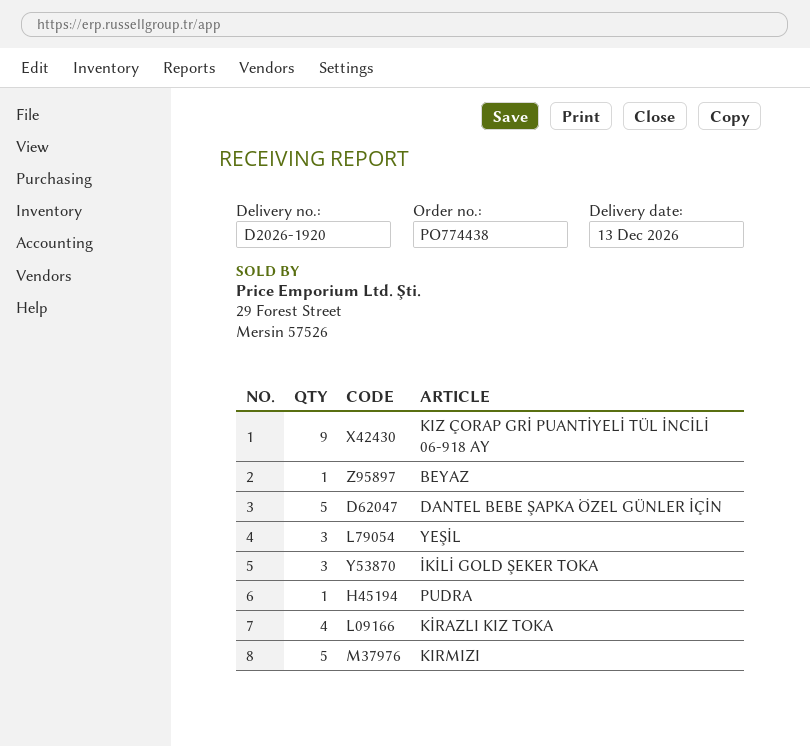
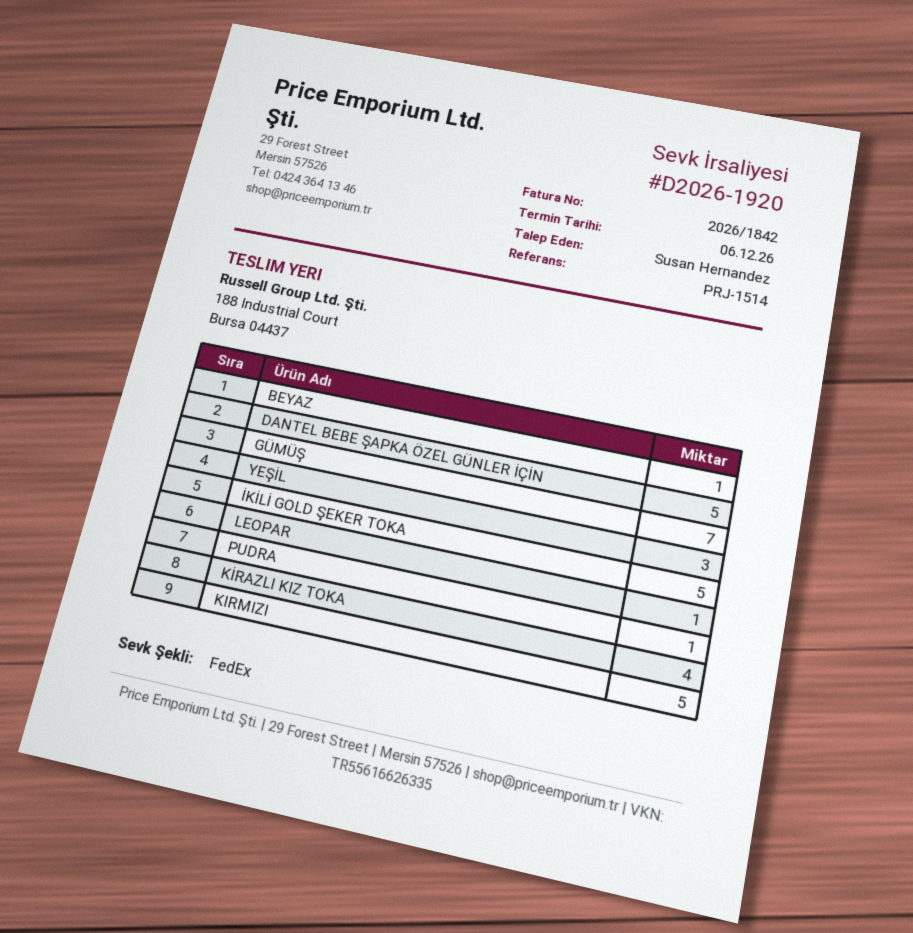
delivery date: 2026-12-13 -> 2026-12-06
KIZ ÇORAP GRİ PUANTİYELİ TÜL İNCİLİ 06-918 AY: 9 -> none
İKİLİ GOLD ŞEKER TOKA: 3 -> 5
GÜMÜŞ: none -> 7
LEOPAR: none -> 1

